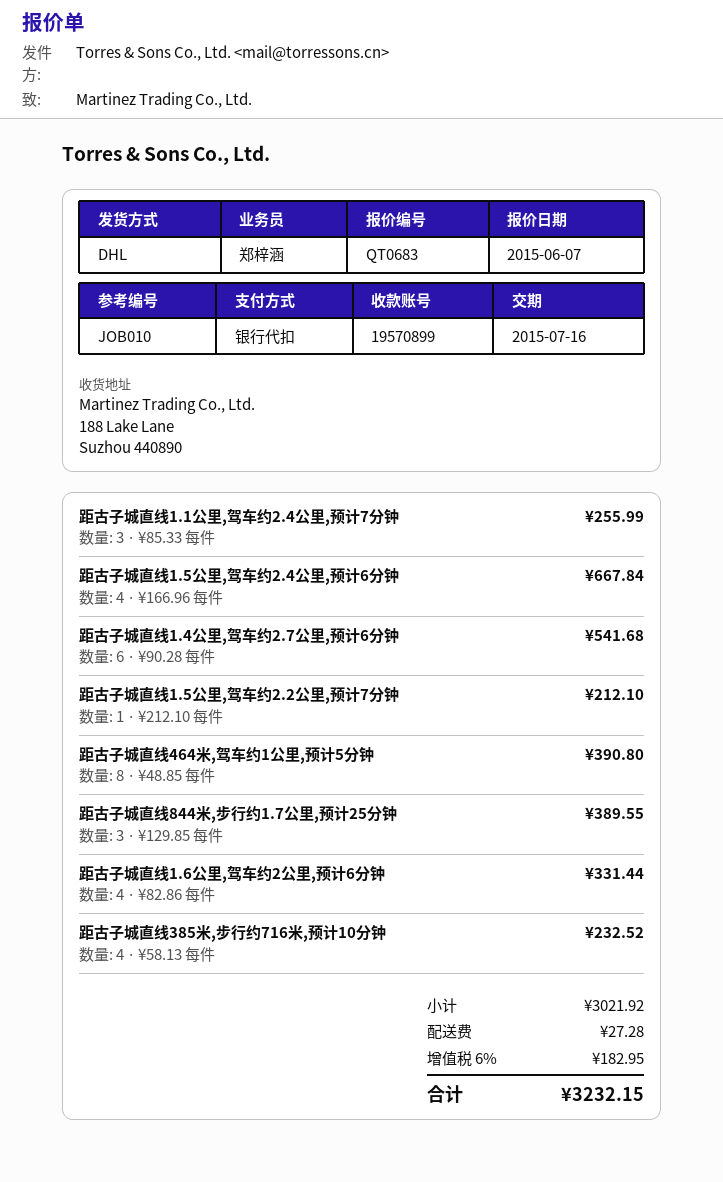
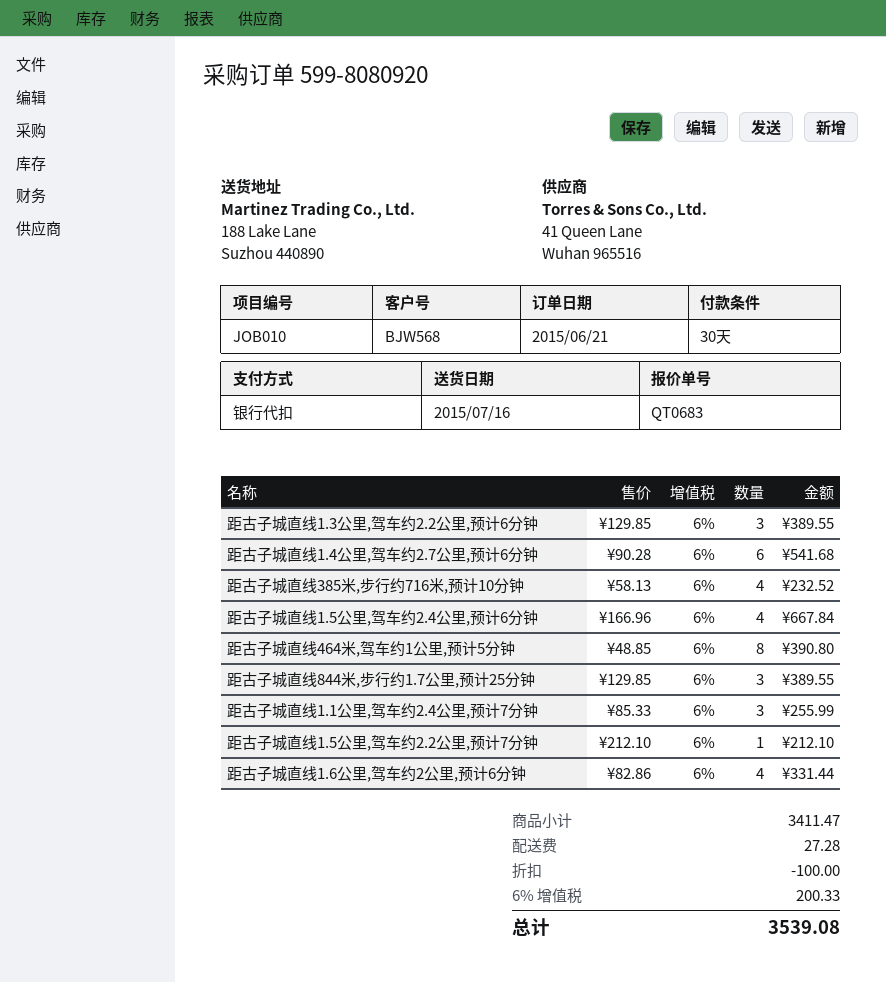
距古子城直线1.3公里,驾车约2.2公里,预计6分钟: none -> 3 x 129.85 = 389.55
subtotal: 3021.92 -> 3411.47
discount: none -> 100.00
tax: 6% = 182.95 -> 6% = 200.33
total: 3232.15 -> 3539.08

